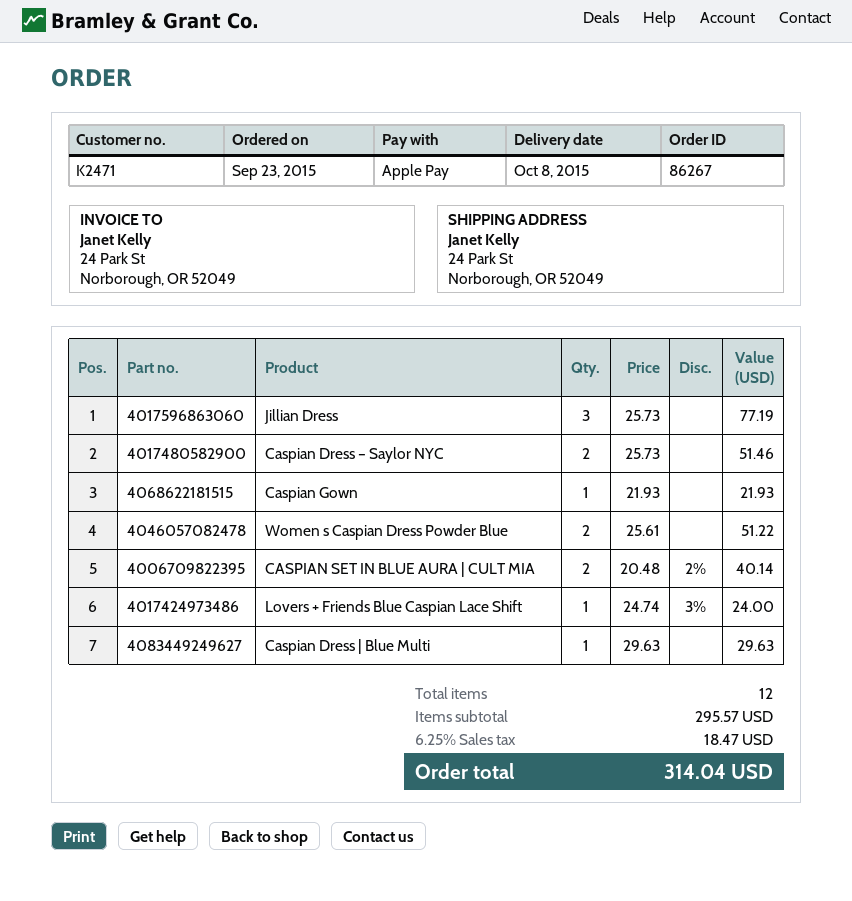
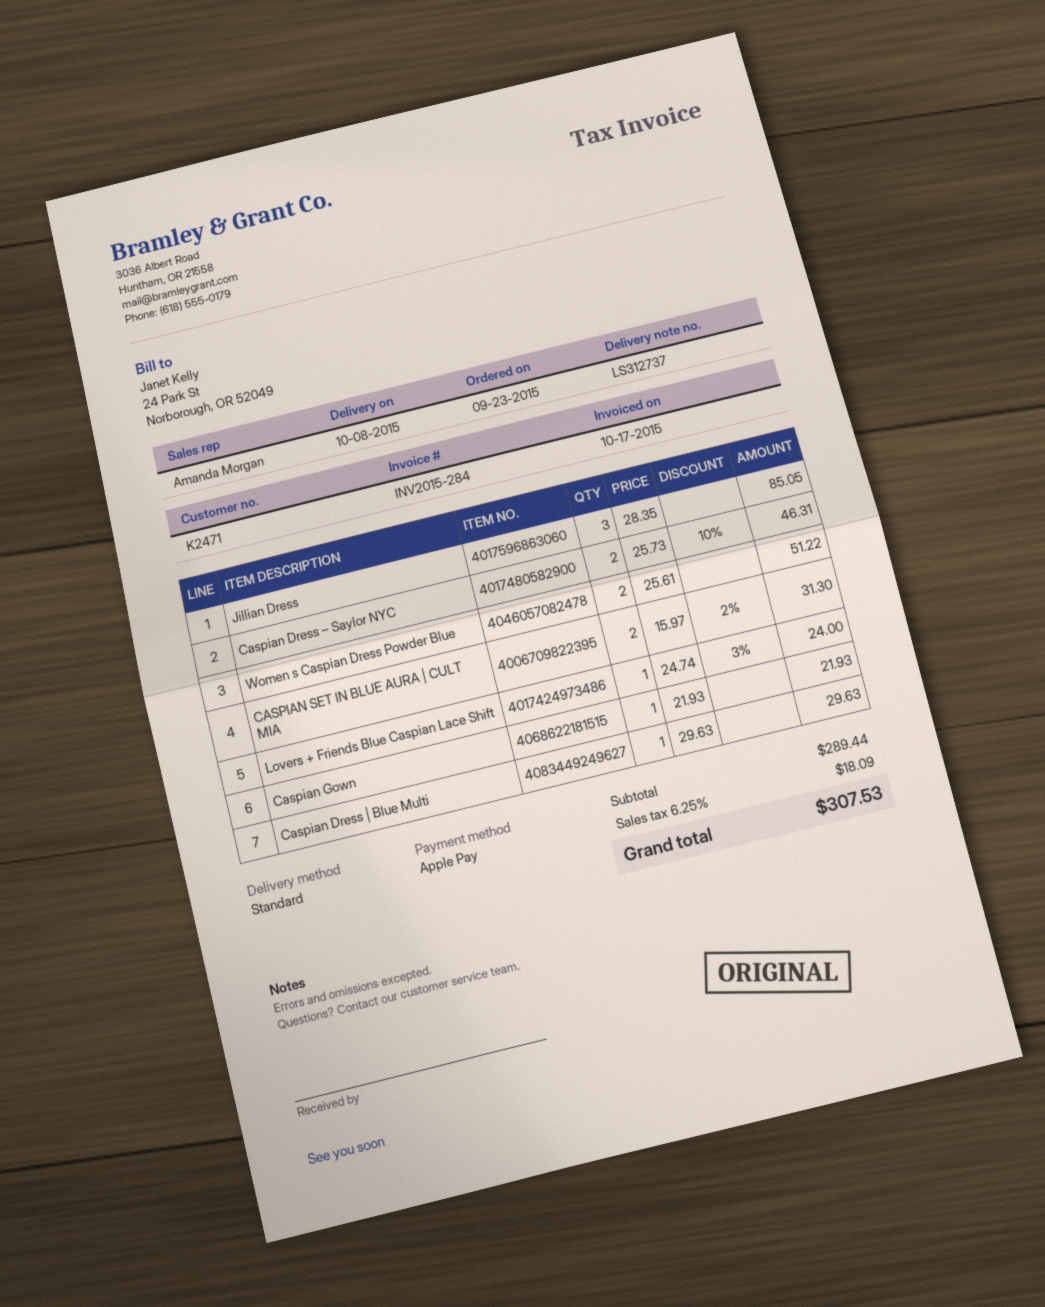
Jillian Dress: 3 x 25.73 = 77.19 -> 3 x 28.35 = 85.05
Caspian Dress – Saylor NYC: 2 x 25.73 = 51.46 -> 2 x 25.73 - 10% = 46.31
CASPIAN SET IN BLUE AURA | CULT MIA: 2 x 20.48 - 2% = 40.14 -> 2 x 15.97 - 2% = 31.30
subtotal: 295.57 -> 289.44
tax: 6.25% = 18.47 -> 6.25% = 18.09
total: 314.04 -> 307.53

